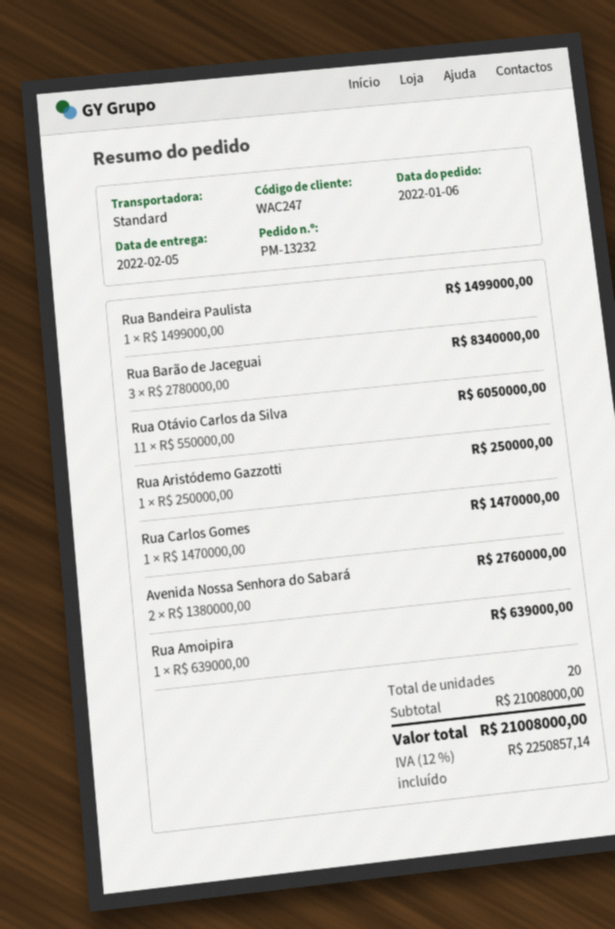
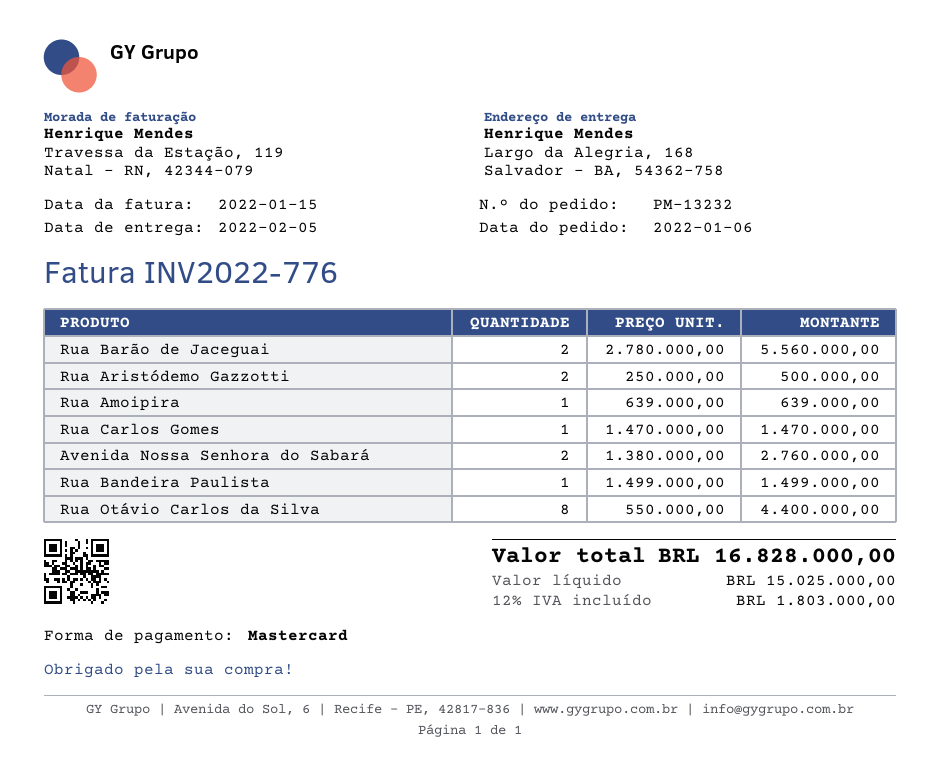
Rua Barão de Jaceguai: 3 x 2780000.00 = 8340000.00 -> 2 x 2780000.00 = 5560000.00
Rua Otávio Carlos da Silva: 11 x 550000.00 = 6050000.00 -> 8 x 550000.00 = 4400000.00
Rua Aristódemo Gazzotti: 1 x 250000.00 = 250000.00 -> 2 x 250000.00 = 500000.00
tax: 12% = 2250857.14 -> 12% = 1803000.00
total: 21008000.00 -> 16828000.00

